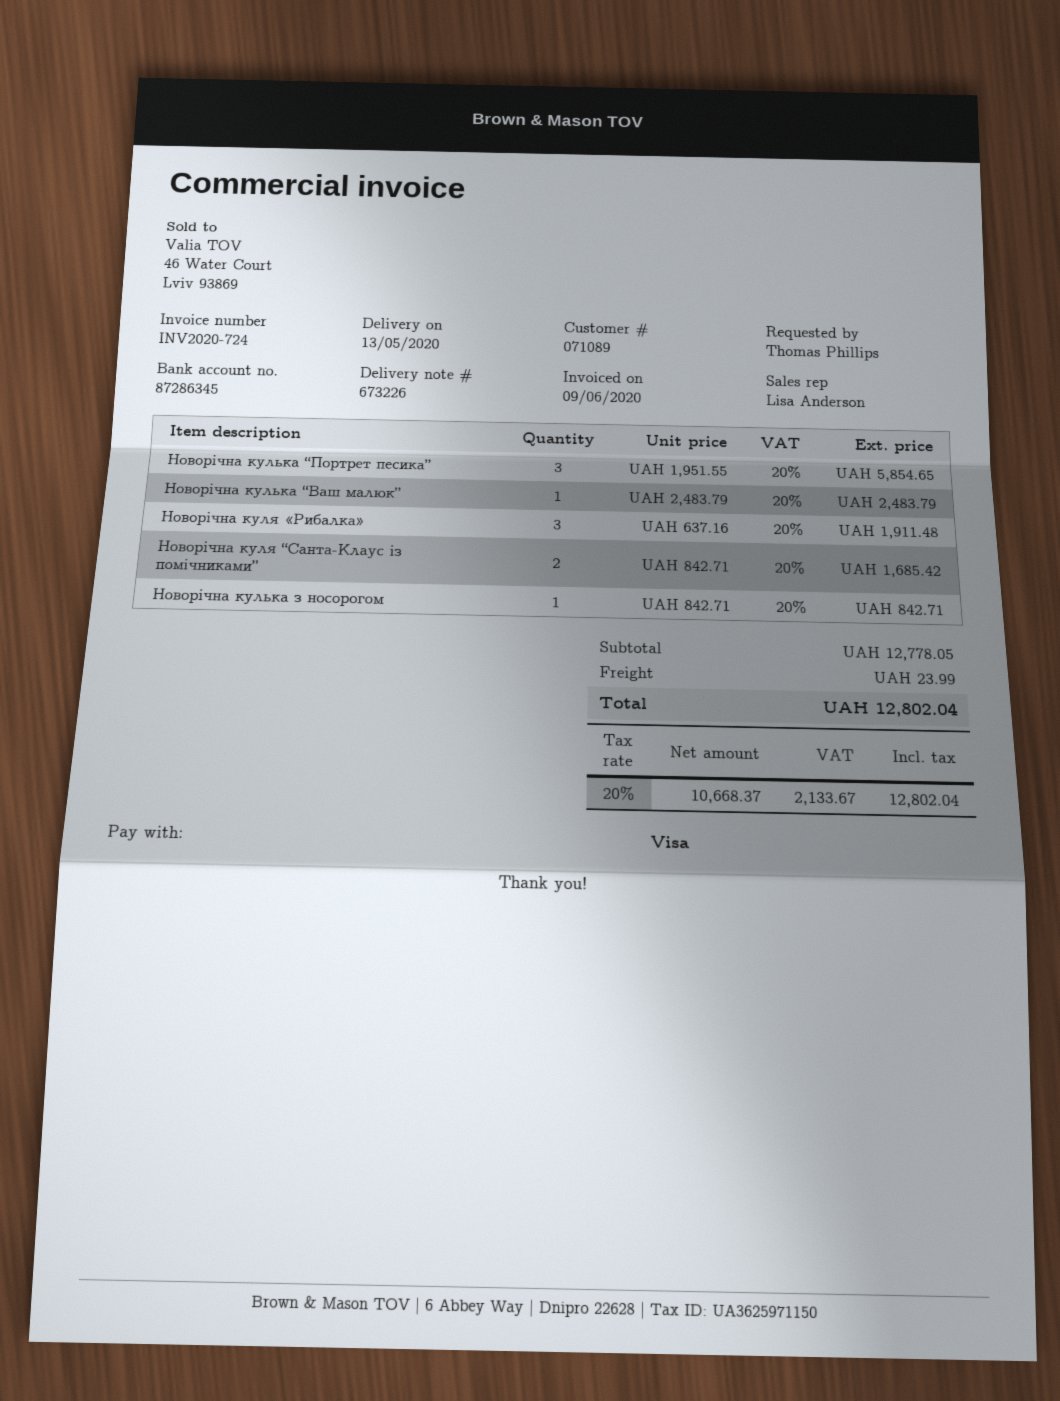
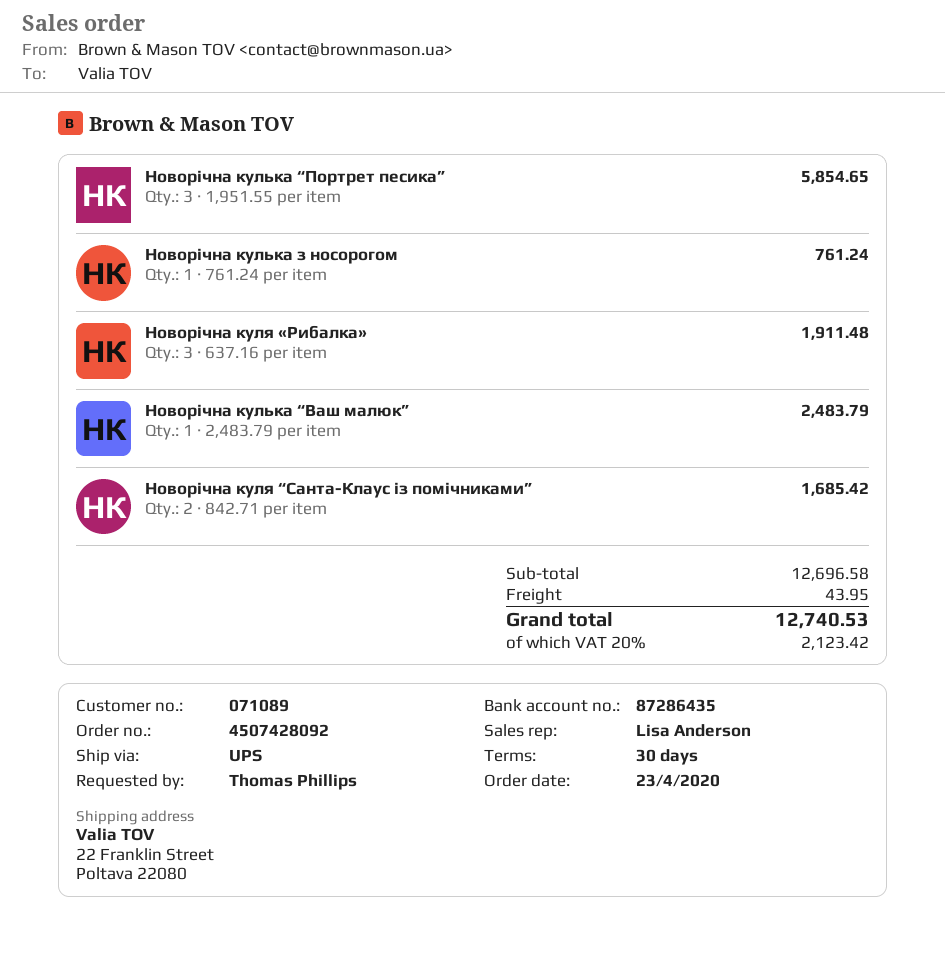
bank account: 87286345 -> 87286435
Новорічна кулька з носорогом: 1 x 842.71 = 842.71 -> 1 x 761.24 = 761.24
subtotal: 12778.05 -> 12696.58
shipping: 23.99 -> 43.95
tax: 20% = 2133.67 -> 20% = 2123.42
total: 12802.04 -> 12740.53

